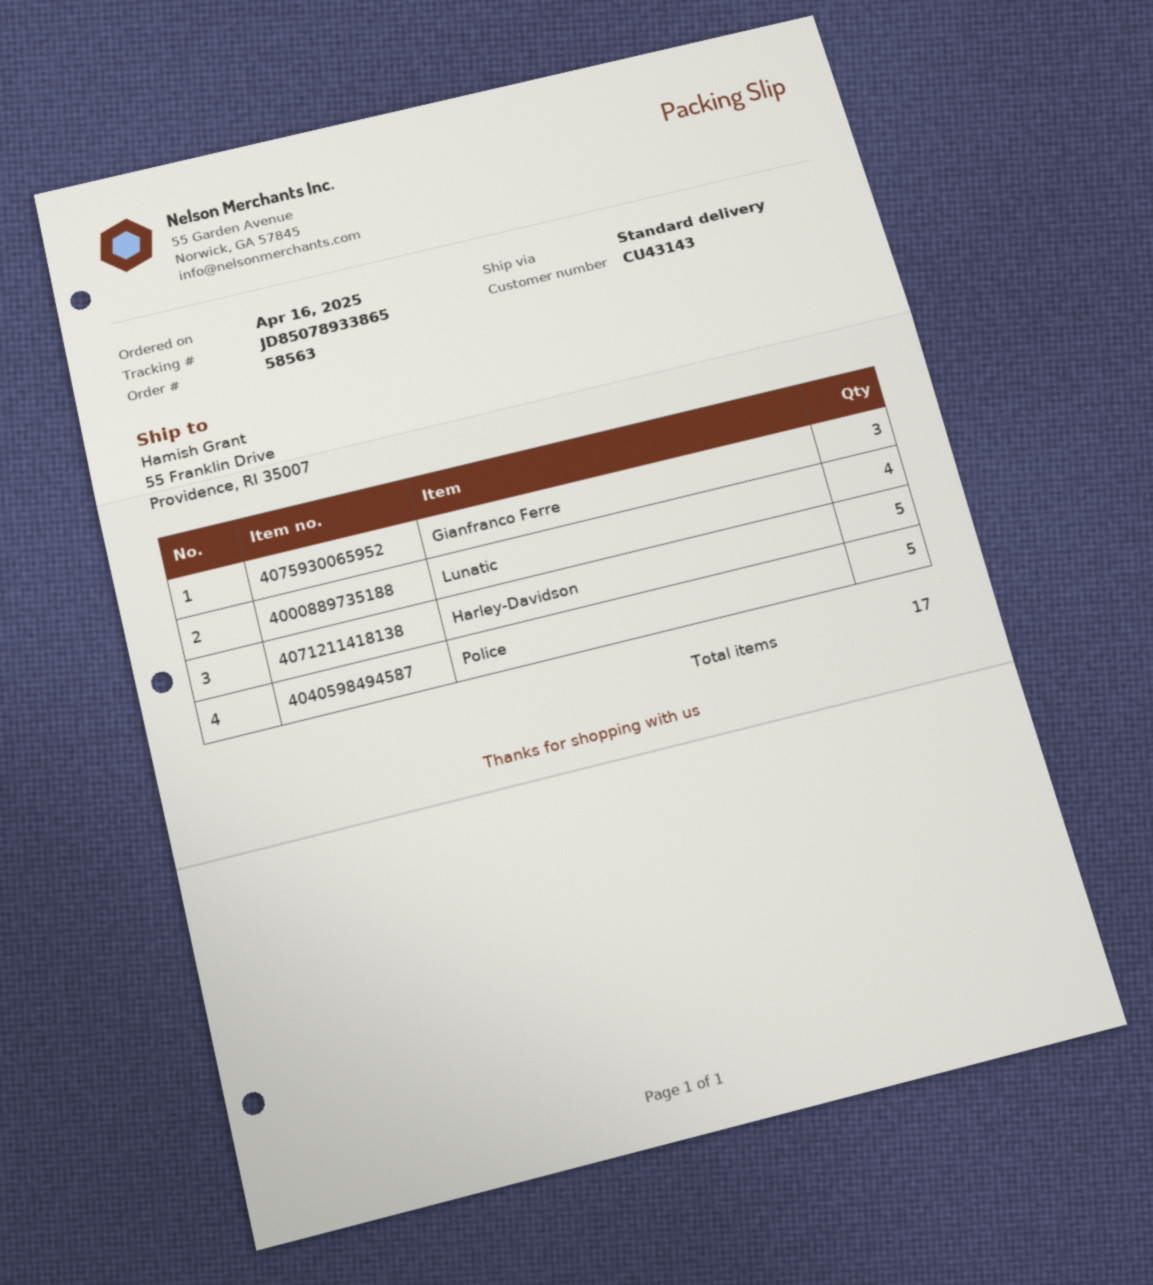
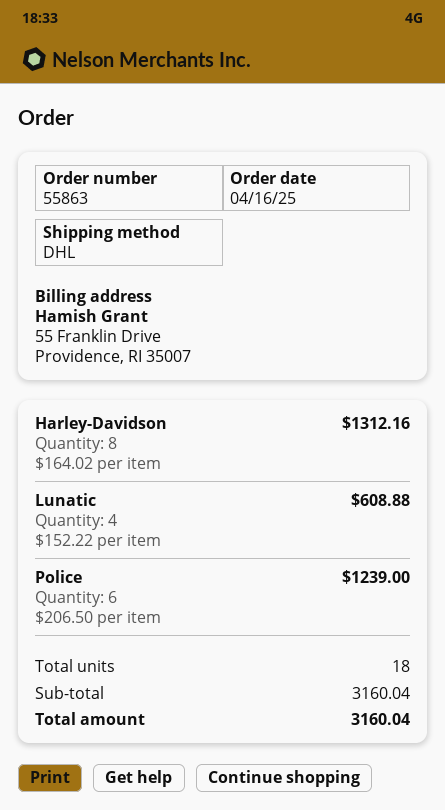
order number: 58563 -> 55863
shipping method: standard -> DHL
Gianfranco Ferre: 3 -> none
Harley-Davidson: 5 -> 8
Police: 5 -> 6
total quantity: 17 -> 18

